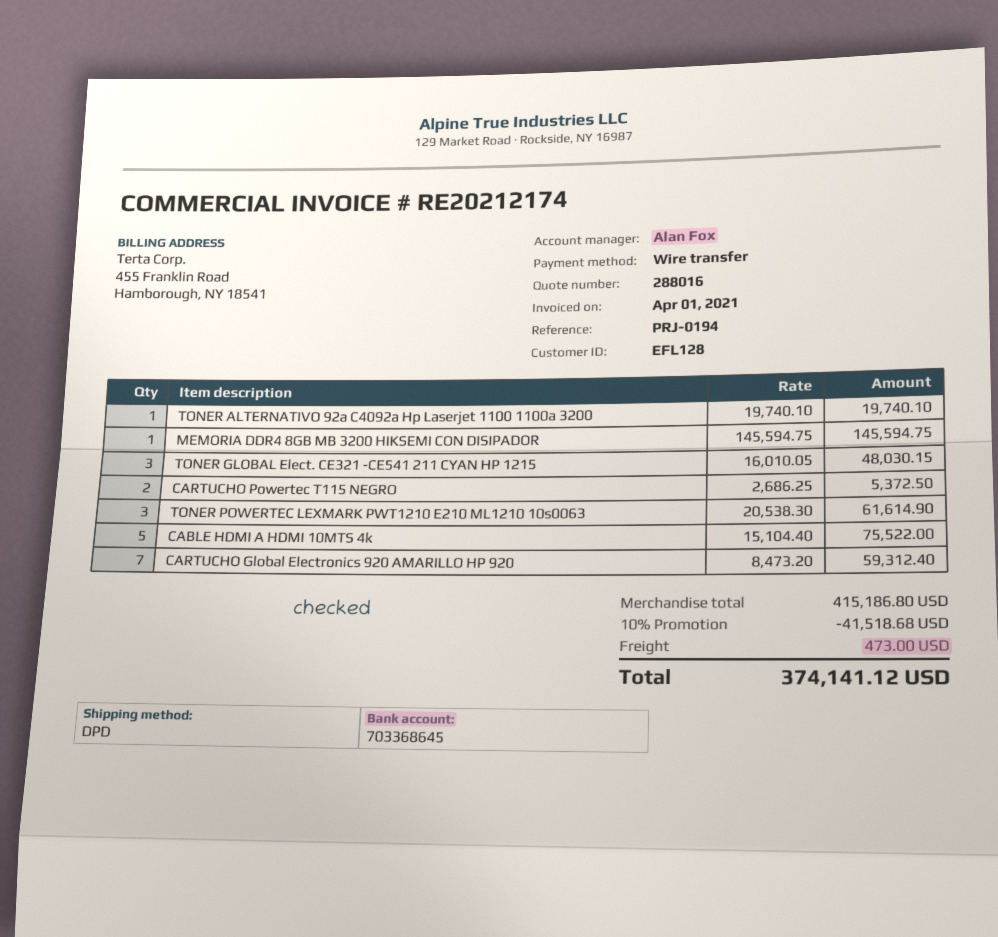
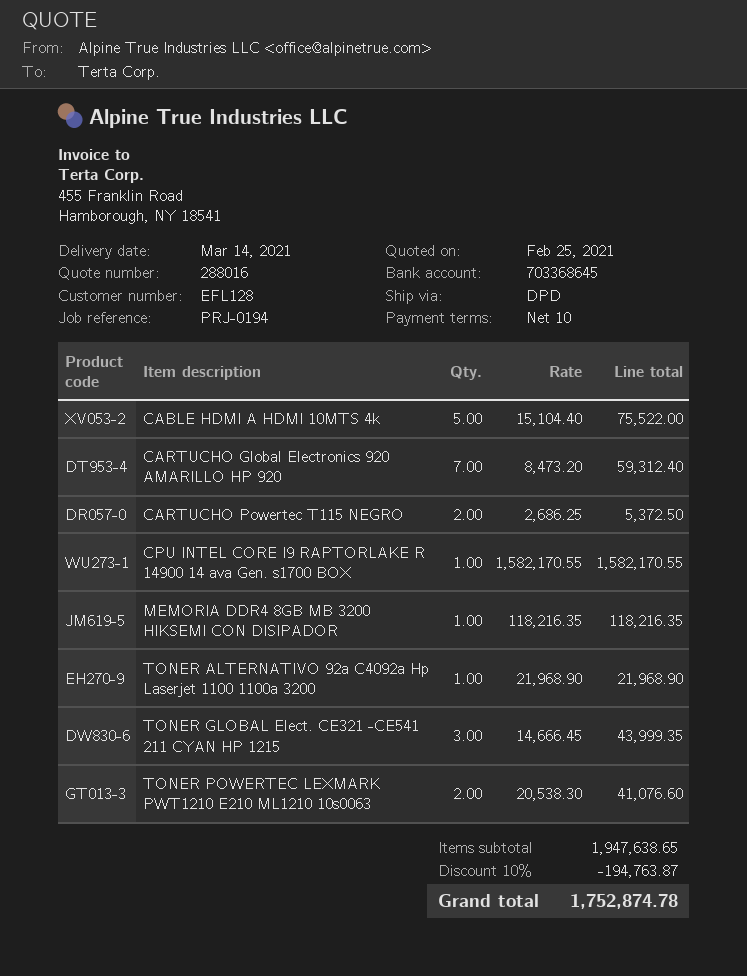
TONER ALTERNATIVO 92a C4092a Hp Laserjet 1100 1100a 3200: 1 x 19740.10 = 19740.10 -> 1 x 21968.90 = 21968.90
MEMORIA DDR4 8GB MB 3200 HIKSEMI CON DISIPADOR: 1 x 145594.75 = 145594.75 -> 1 x 118216.35 = 118216.35
TONER GLOBAL Elect. CE321 -CE541 211 CYAN HP 1215: 3 x 16010.05 = 48030.15 -> 3 x 14666.45 = 43999.35
TONER POWERTEC LEXMARK PWT1210 E210 ML1210 10s0063: 3 x 20538.30 = 61614.90 -> 2 x 20538.30 = 41076.60
CPU INTEL CORE I9 RAPTORLAKE R 14900 14 ava Gen. s1700 BOX: none -> 1 x 1582170.55 = 1582170.55
subtotal: 415186.80 -> 1947638.65
discount: 10% = 41518.68 -> 10% = 194763.87
shipping: 473.00 -> none
total: 374141.12 -> 1752874.78

